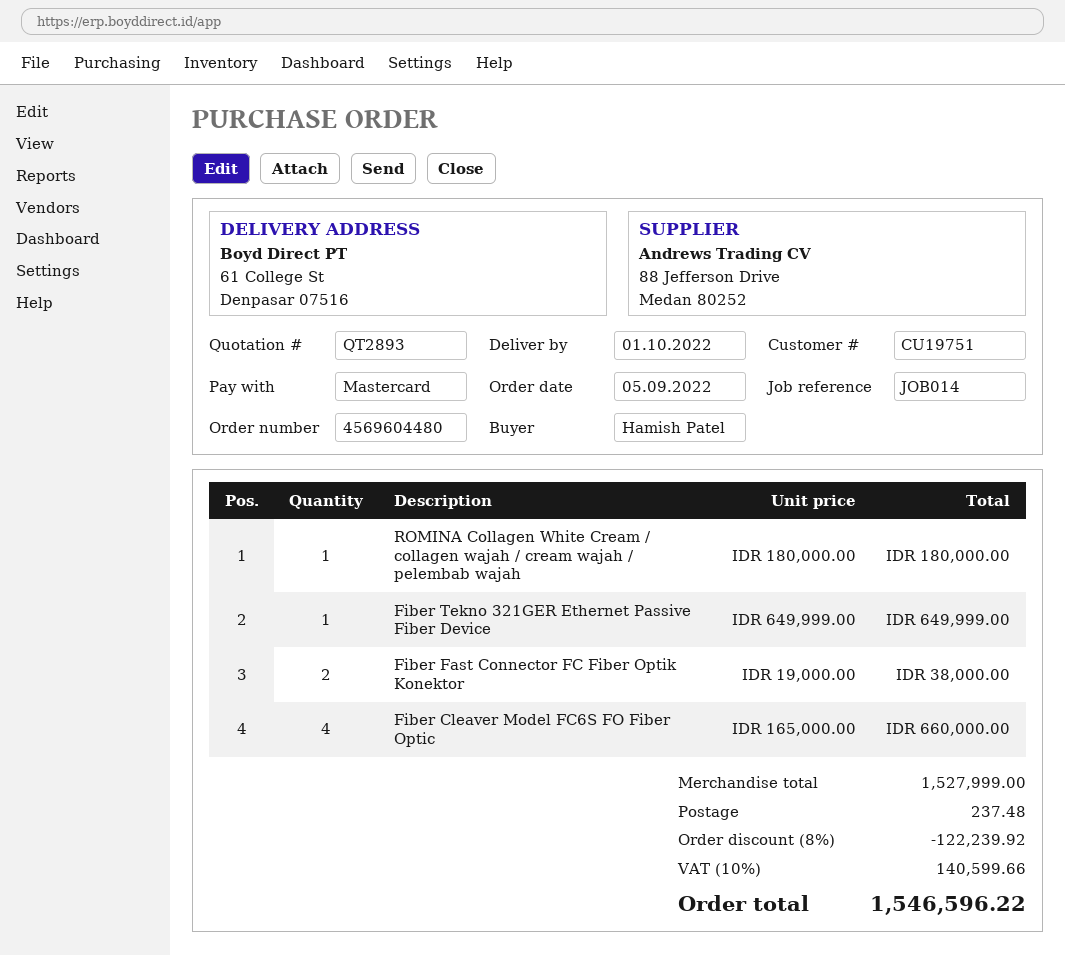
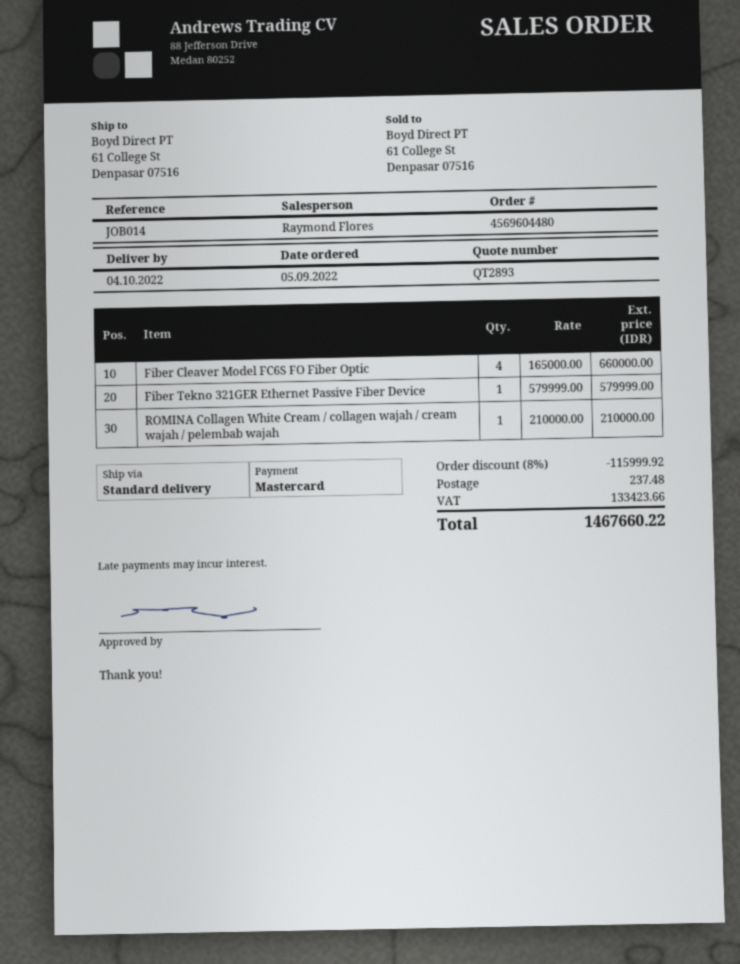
delivery date: 2022-10-01 -> 2022-10-04
ROMINA Collagen White Cream / collagen wajah / cream wajah / pelembab wajah: 1 x 180000.00 = 180000.00 -> 1 x 210000.00 = 210000.00
Fiber Tekno 321GER Ethernet Passive Fiber Device: 1 x 649999.00 = 649999.00 -> 1 x 579999.00 = 579999.00
Fiber Fast Connector FC Fiber Optik Konektor: 2 x 19000.00 = 38000.00 -> none
discount: 8% = 122239.92 -> 8% = 115999.92
tax: 140599.66 -> 133423.66
total: 1546596.22 -> 1467660.22

